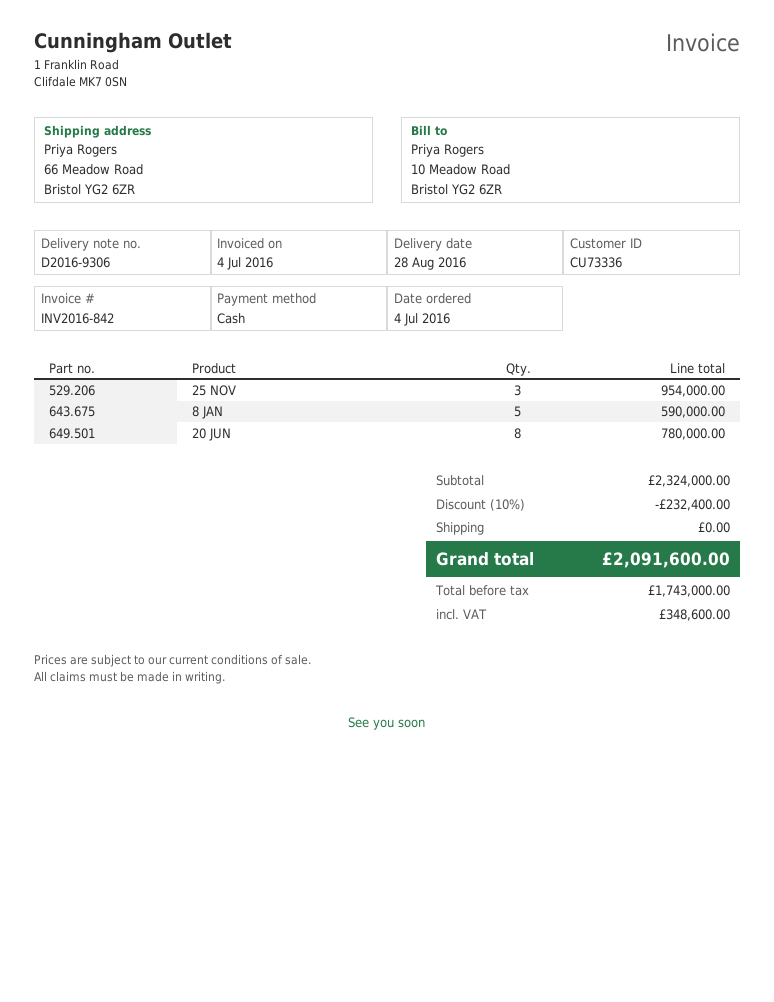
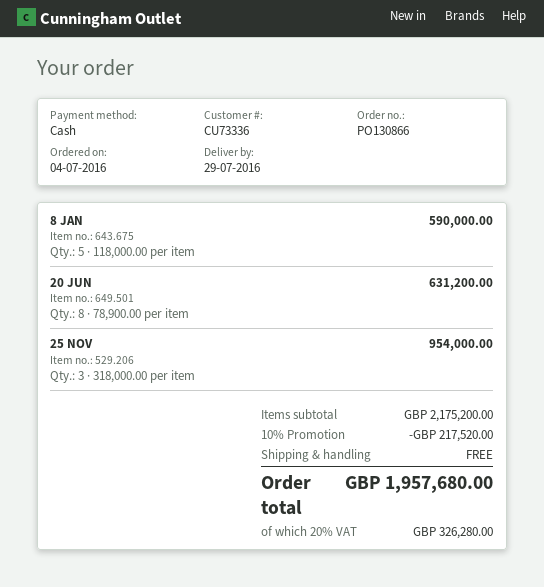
delivery date: 2016-08-28 -> 2016-07-29
20 JUN: 8 for 780000.00 -> 8 for 631200.00
subtotal: 2324000.00 -> 2175200.00
discount: 10% = 232400.00 -> 10% = 217520.00
tax: 348600.00 -> 326280.00
total: 2091600.00 -> 1957680.00

